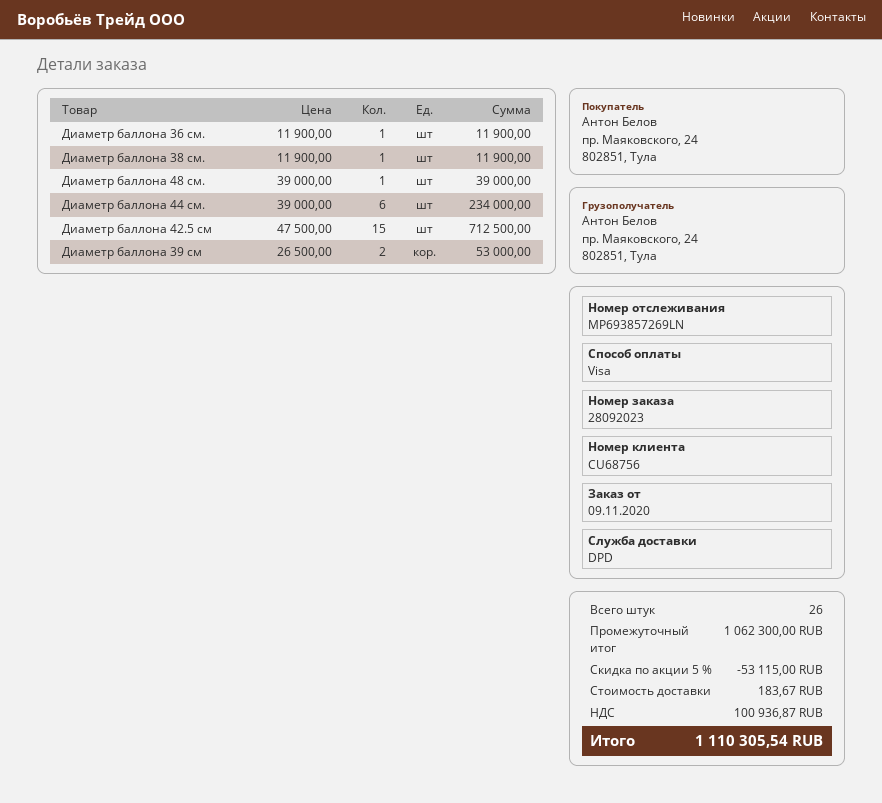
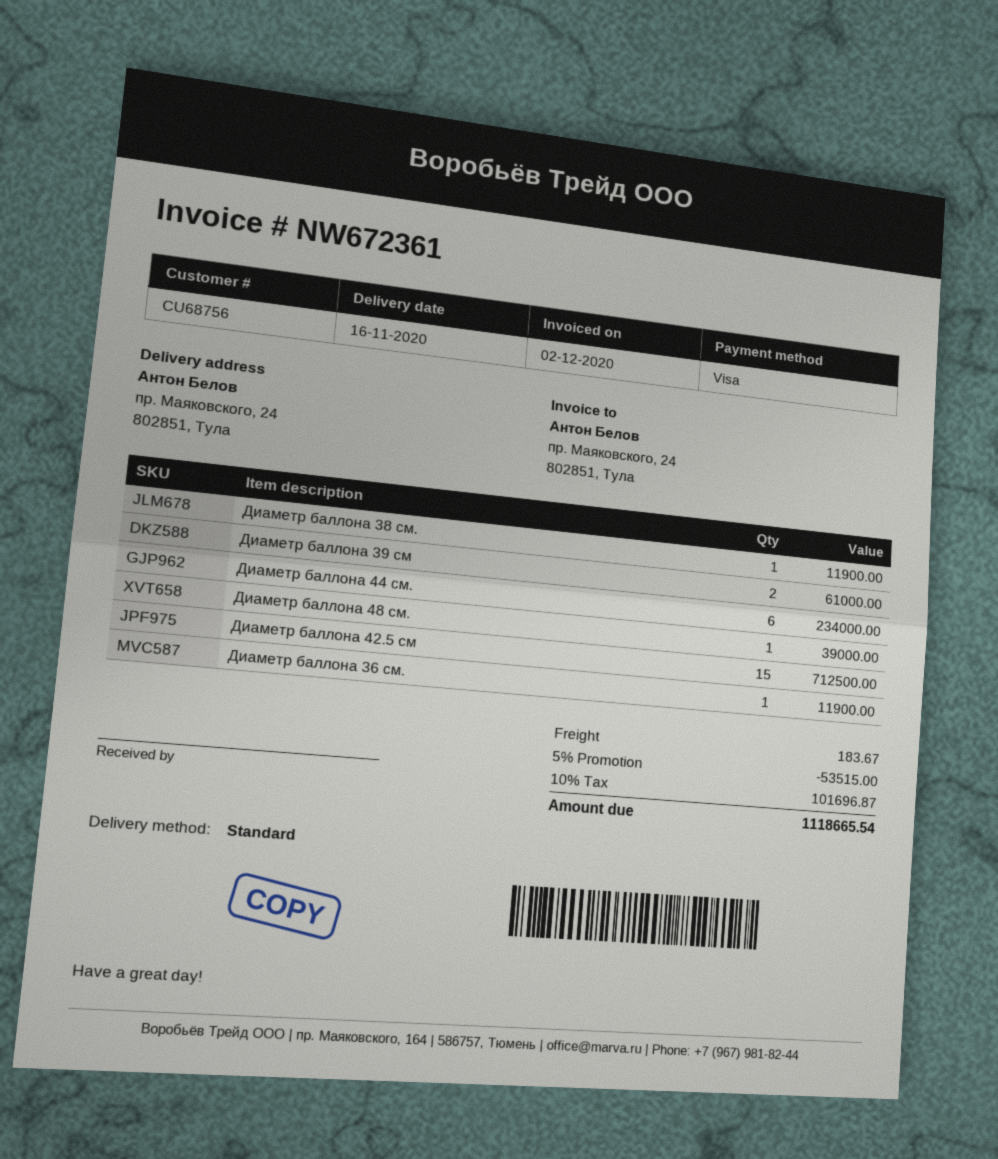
shipping method: DPD -> standard
Диаметр баллона 39 см: 2 for 53000.00 -> 2 for 61000.00
discount: 5% = 53115.00 -> 5% = 53515.00
tax: 100936.87 -> 101696.87
total: 1110305.54 -> 1118665.54

